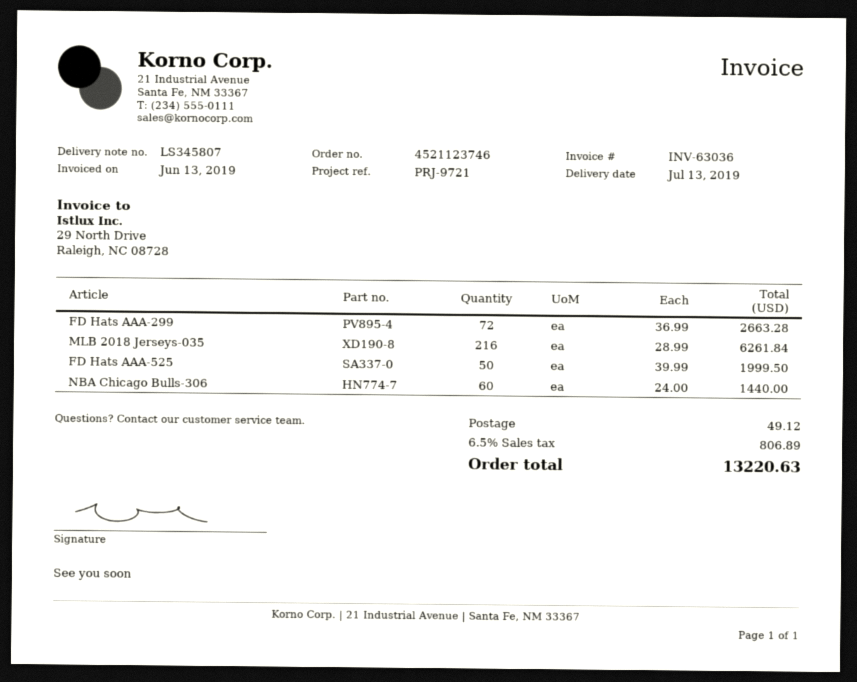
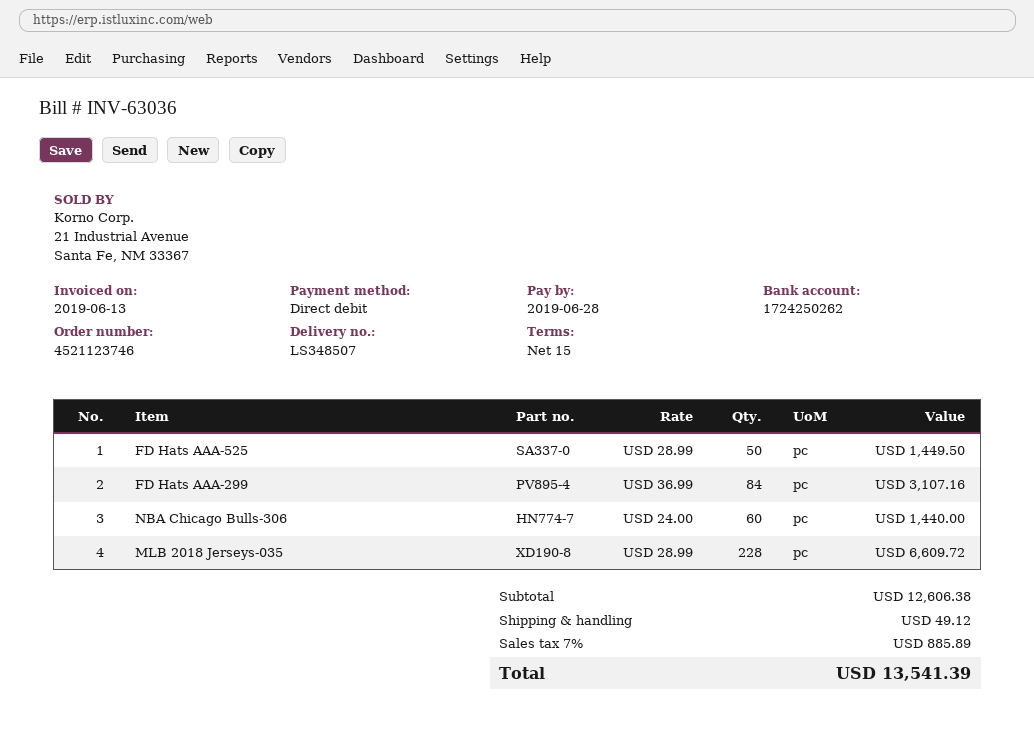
delivery note number: LS345807 -> LS348507
FD Hats AAA-299: 72 x 36.99 = 2663.28 -> 84 x 36.99 = 3107.16
MLB 2018 Jerseys-035: 216 x 28.99 = 6261.84 -> 228 x 28.99 = 6609.72
FD Hats AAA-525: 50 x 39.99 = 1999.50 -> 50 x 28.99 = 1449.50
tax: 6.5% = 806.89 -> 7% = 885.89
total: 13220.63 -> 13541.39

